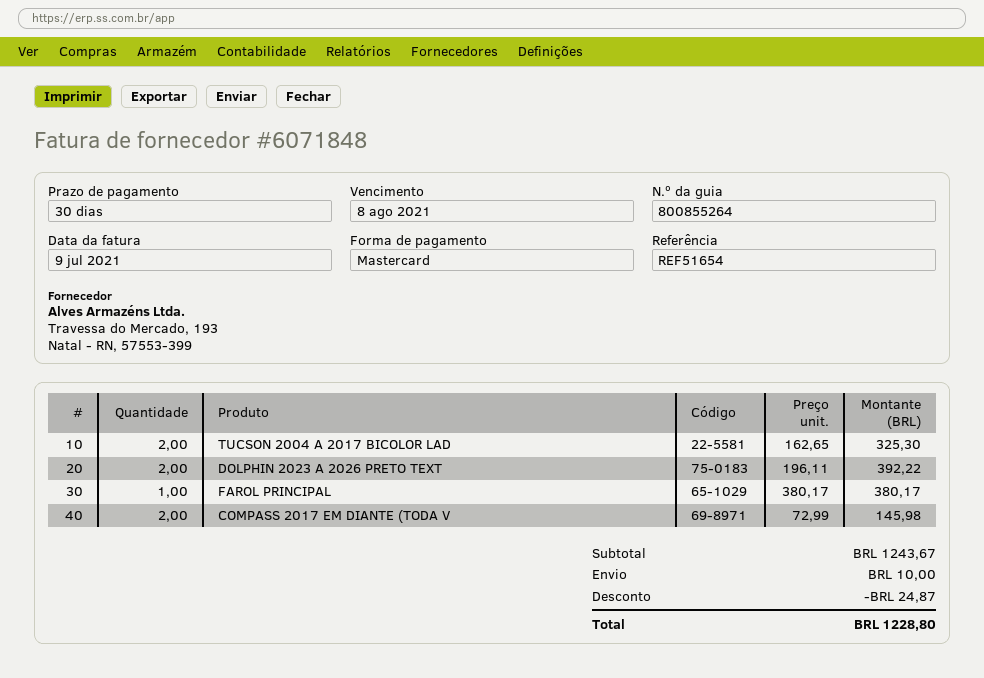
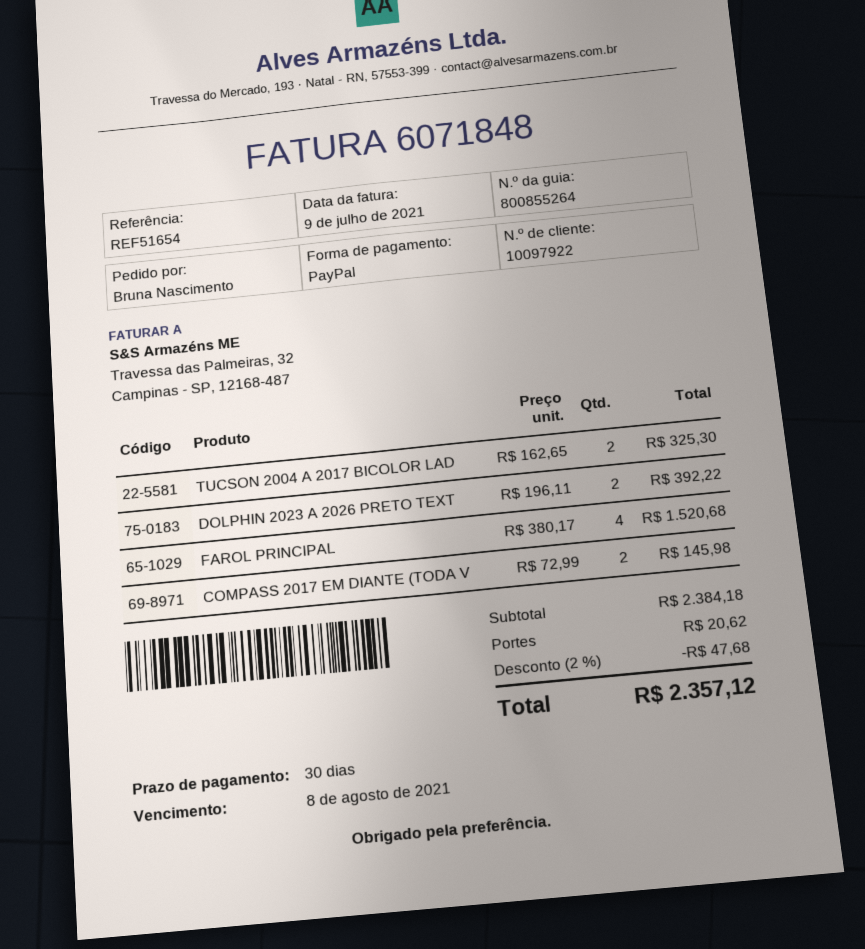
payment method: Mastercard -> PayPal
FAROL PRINCIPAL: 1 x 380.17 = 380.17 -> 4 x 380.17 = 1520.68
subtotal: 1243.67 -> 2384.18
discount: 24.87 -> 47.68
shipping: 10.00 -> 20.62
total: 1228.80 -> 2357.12

